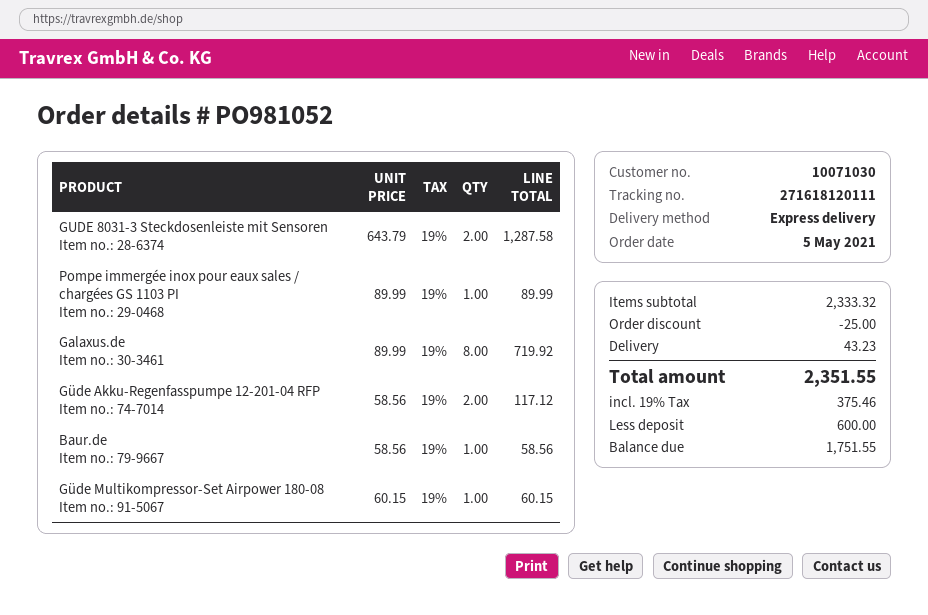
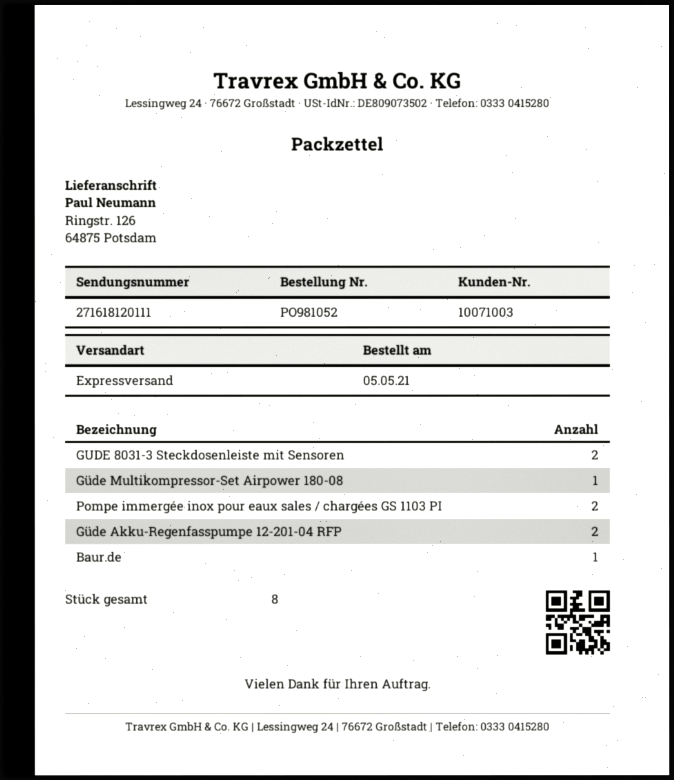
customer number: 10071030 -> 10071003
Pompe immergée inox pour eaux sales / chargées GS 1103 PI: 1 -> 2
Galaxus.de: 8 -> none

